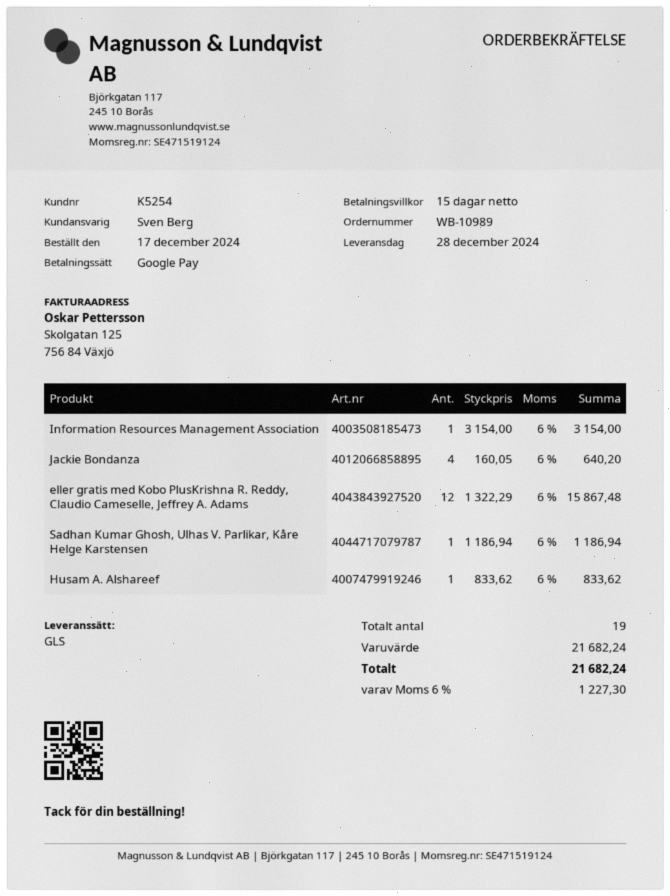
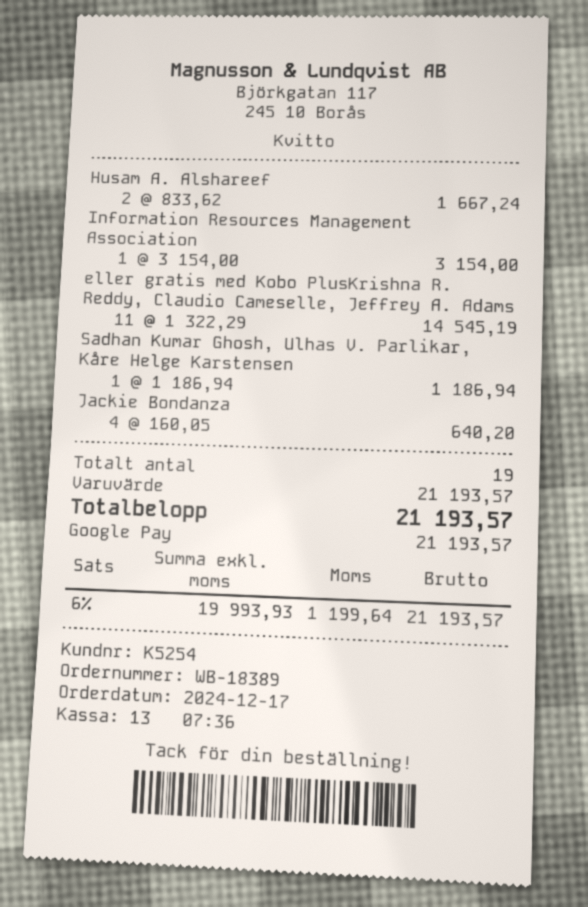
order number: WB-10989 -> WB-18389
eller gratis med Kobo PlusKrishna R. Reddy, Claudio Cameselle, Jeffrey A. Adams: 12 x 1322.29 = 15867.48 -> 11 x 1322.29 = 14545.19
Husam A. Alshareef: 1 x 833.62 = 833.62 -> 2 x 833.62 = 1667.24
subtotal: 21682.24 -> 21193.57
tax: 6% = 1227.30 -> 6% = 1199.64
total: 21682.24 -> 21193.57

